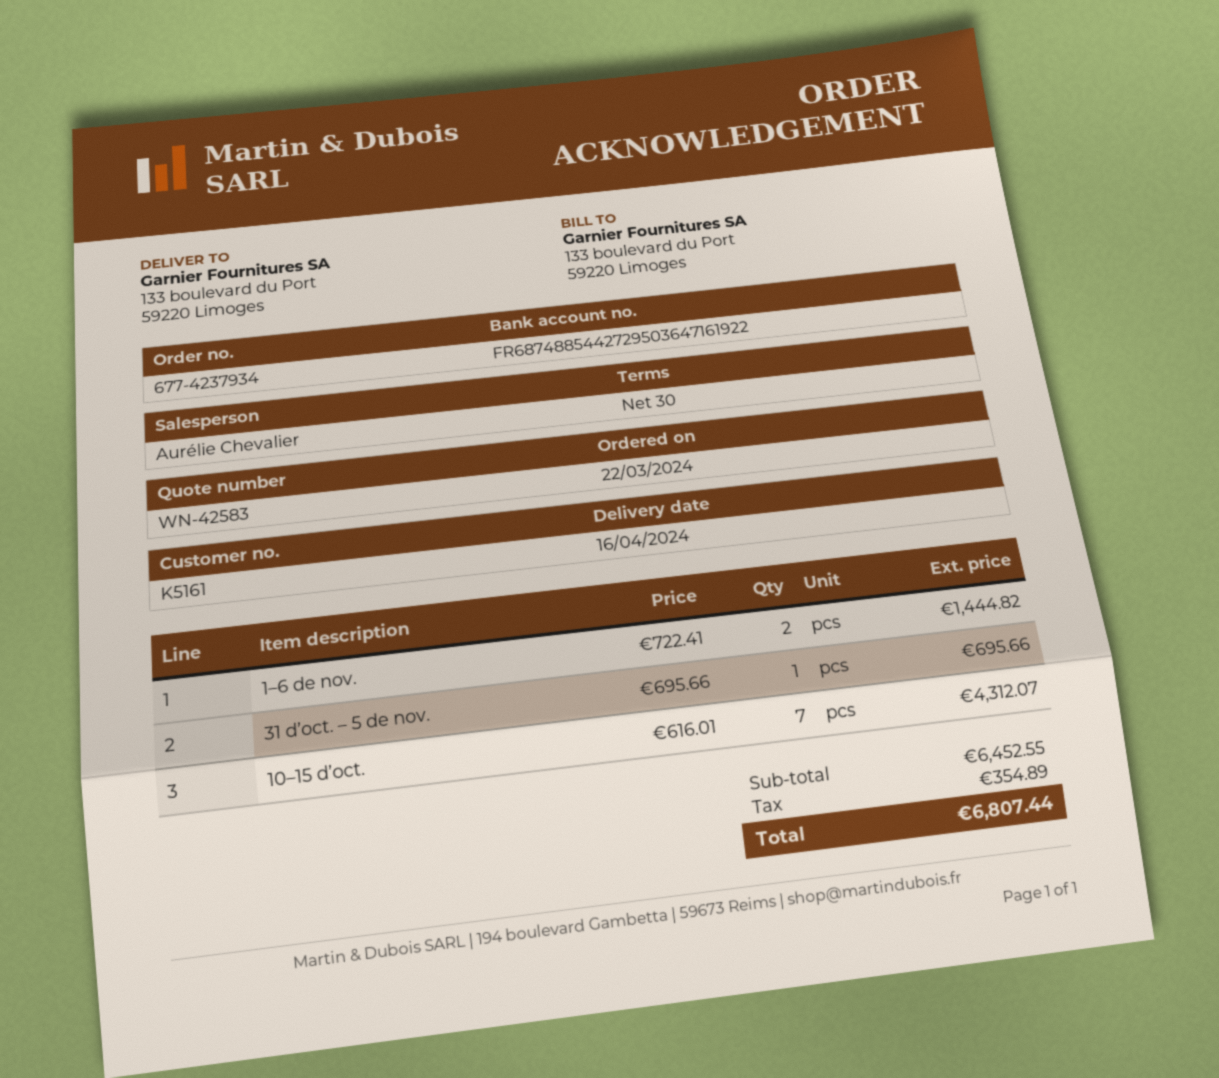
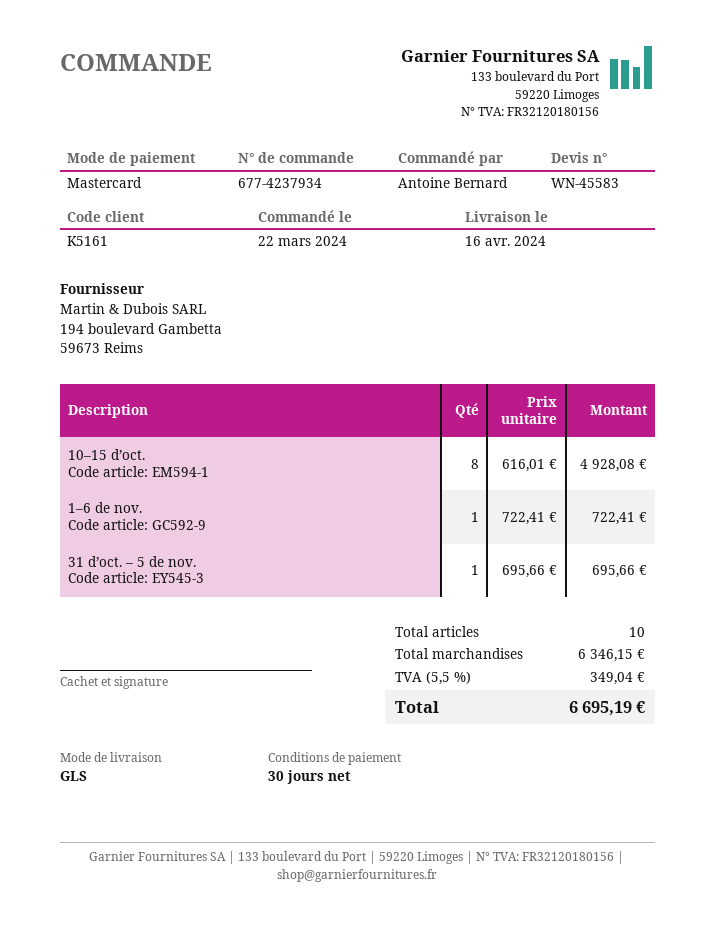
quote number: WN-42583 -> WN-45583
1–6 de nov.: 2 x 722.41 = 1444.82 -> 1 x 722.41 = 722.41
10–15 d’oct.: 7 x 616.01 = 4312.07 -> 8 x 616.01 = 4928.08
subtotal: 6452.55 -> 6346.15
tax: 354.89 -> 349.04
total: 6807.44 -> 6695.19

